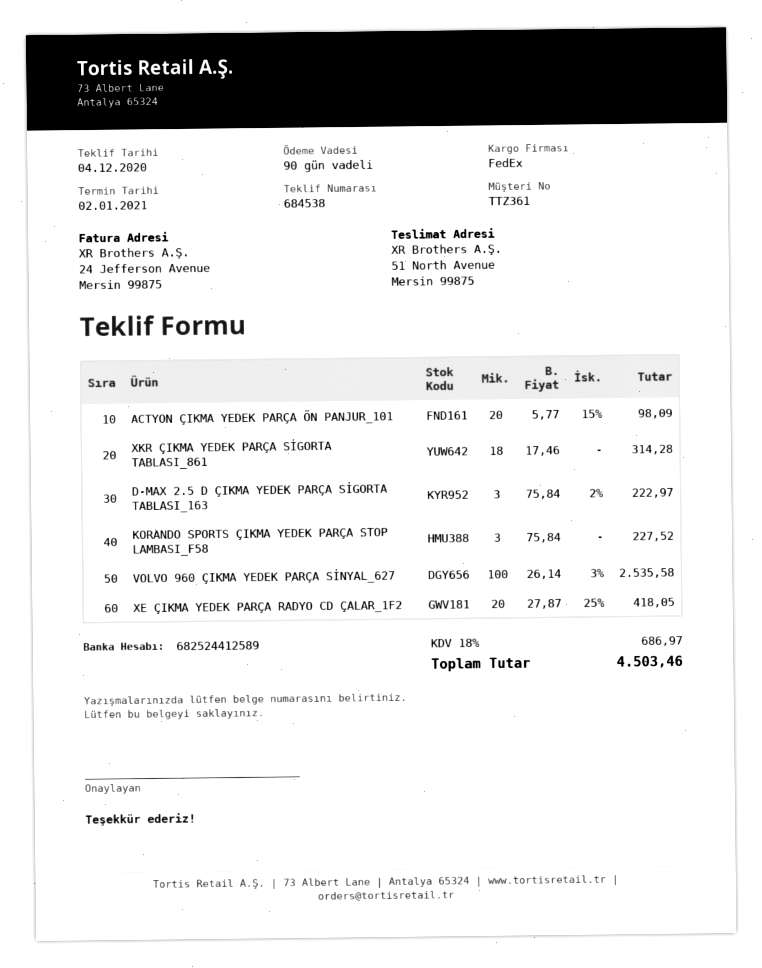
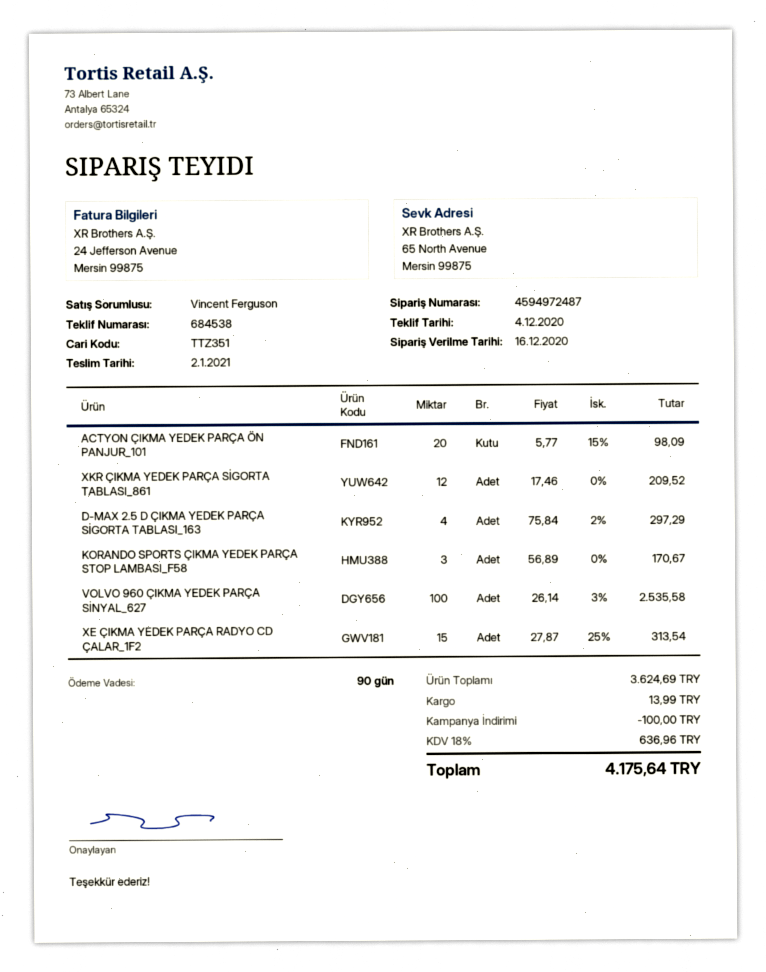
customer number: TTZ361 -> TTZ351
ship to: 51 North Avenue, Mersin 99875 -> 65 North Avenue, Mersin 99875
XKR ÇIKMA YEDEK PARÇA SİGORTA TABLASI_861: 18 x 17.46 = 314.28 -> 12 x 17.46 = 209.52
D-MAX 2.5 D ÇIKMA YEDEK PARÇA SİGORTA TABLASI_163: 3 x 75.84 - 2% = 222.97 -> 4 x 75.84 - 2% = 297.29
KORANDO SPORTS ÇIKMA YEDEK PARÇA STOP LAMBASI_F58: 3 x 75.84 = 227.52 -> 3 x 56.89 = 170.67
XE ÇIKMA YEDEK PARÇA RADYO CD ÇALAR_1F2: 20 x 27.87 - 25% = 418.05 -> 15 x 27.87 - 25% = 313.54
discount: none -> 100.00
shipping: none -> 13.99
tax: 18% = 686.97 -> 18% = 636.96
total: 4503.46 -> 4175.64

